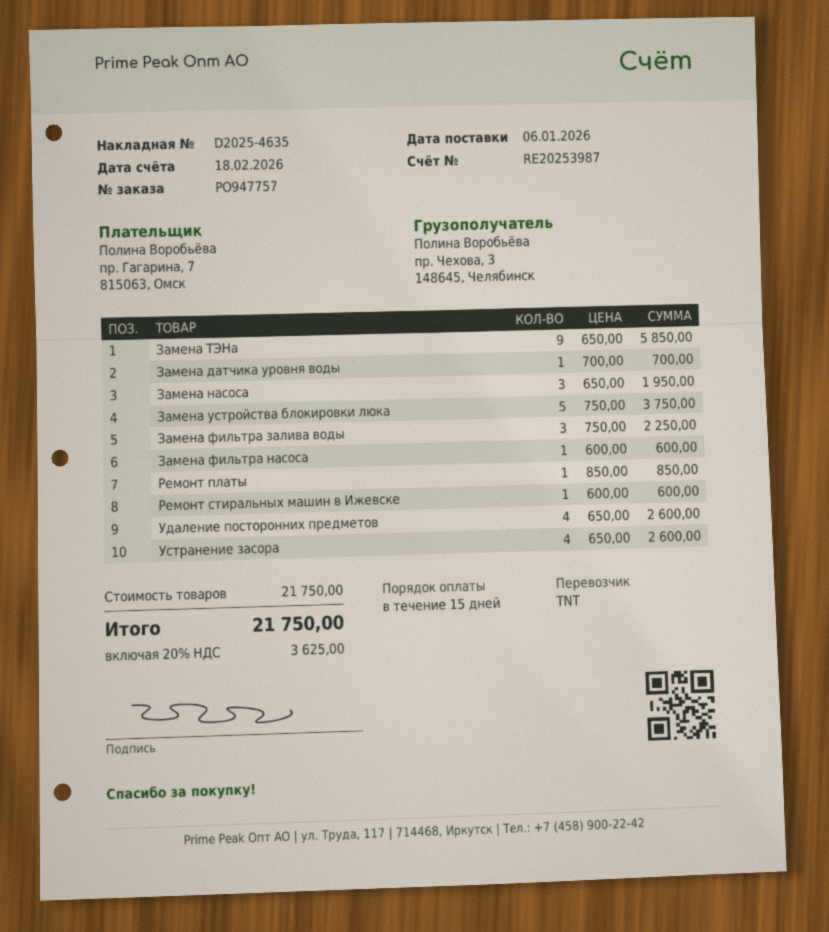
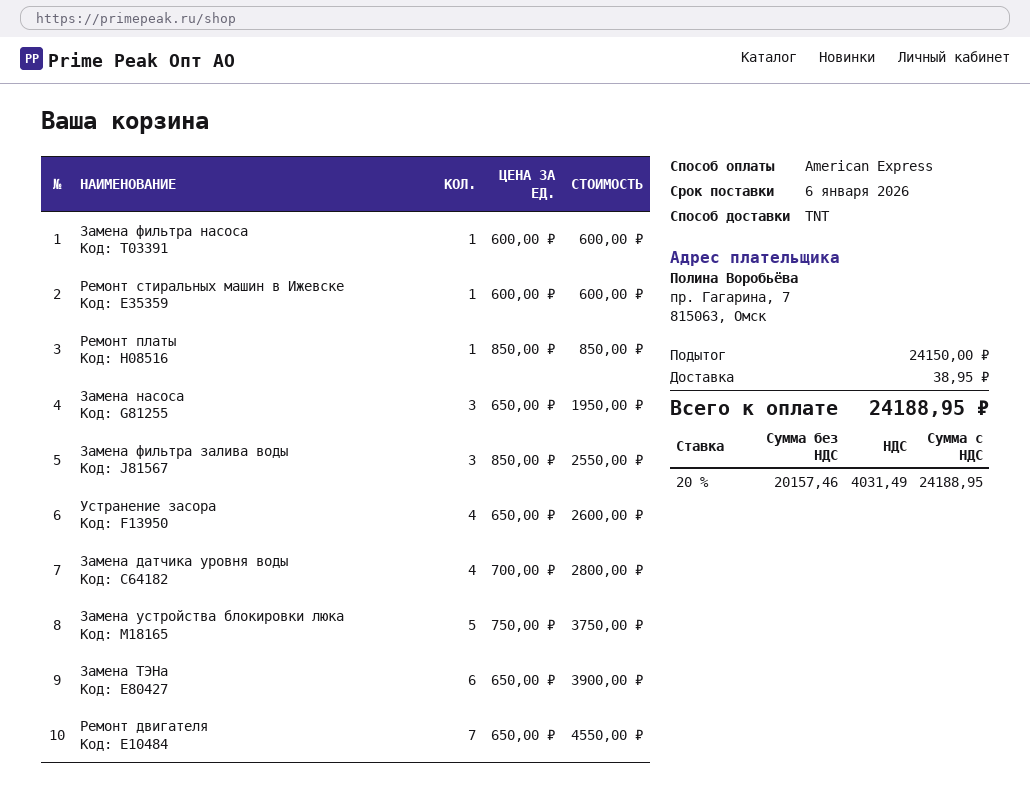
Замена ТЭНа: 9 x 650.00 = 5850.00 -> 6 x 650.00 = 3900.00
Замена датчика уровня воды: 1 x 700.00 = 700.00 -> 4 x 700.00 = 2800.00
Замена фильтра залива воды: 3 x 750.00 = 2250.00 -> 3 x 850.00 = 2550.00
Удаление посторонних предметов: 4 x 650.00 = 2600.00 -> none
Ремонт двигателя: none -> 7 x 650.00 = 4550.00
subtotal: 21750.00 -> 24150.00
shipping: none -> 38.95
tax: 20% = 3625.00 -> 20% = 4031.49
total: 21750.00 -> 24188.95

